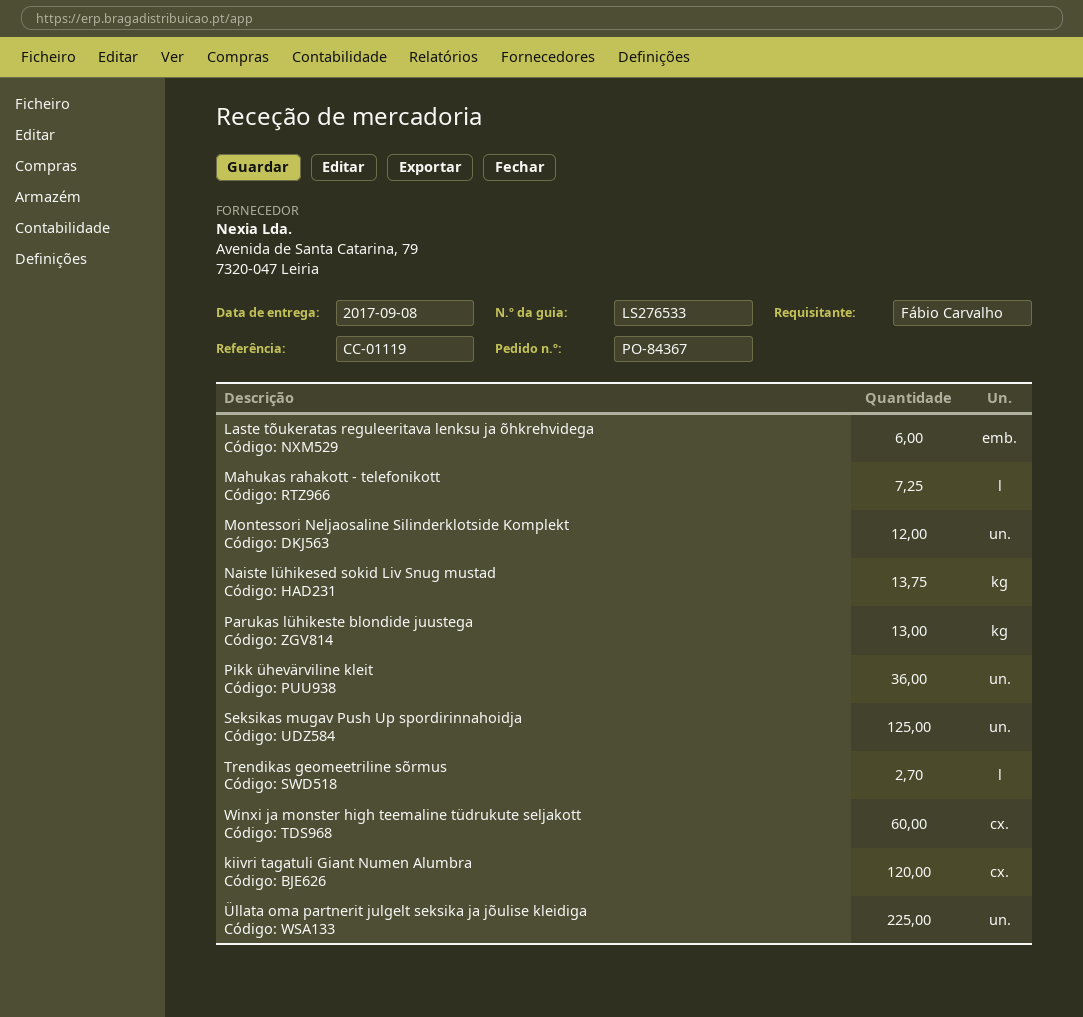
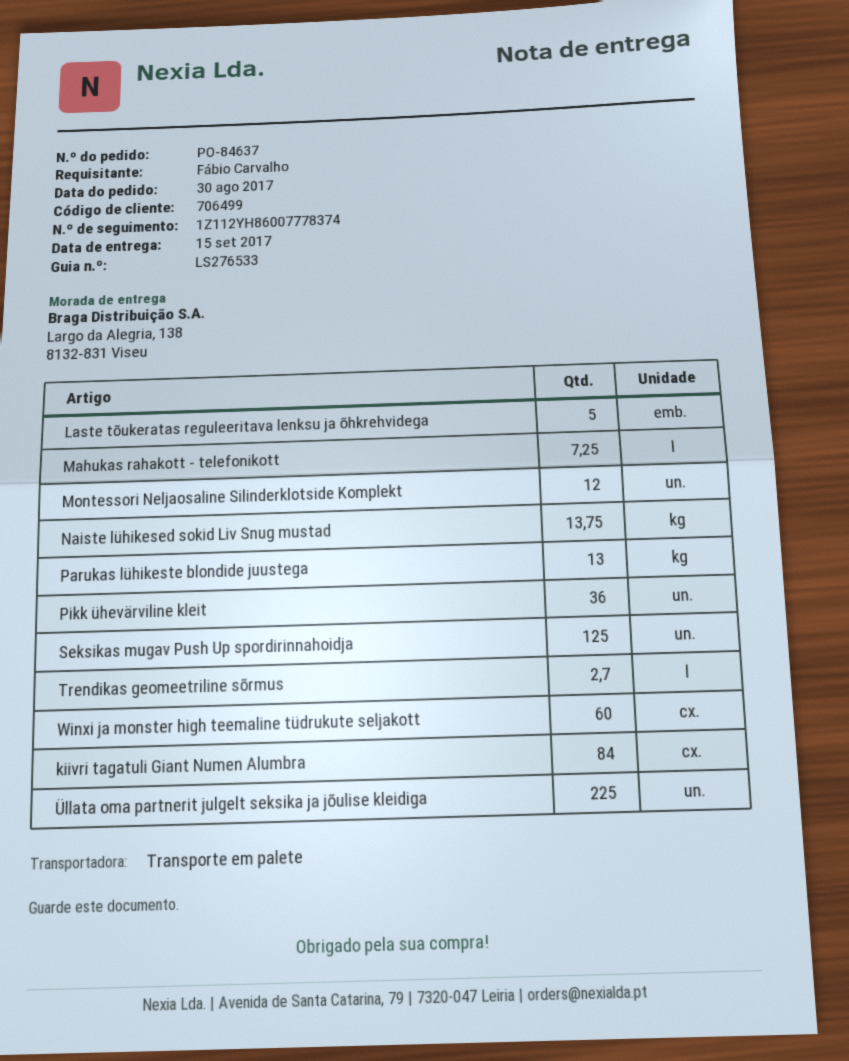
order number: PO-84367 -> PO-84637
delivery date: 2017-09-08 -> 2017-09-15
Laste tõukeratas reguleeritava lenksu ja õhkrehvidega: 6 -> 5
kiivri tagatuli Giant Numen Alumbra: 120 -> 84

